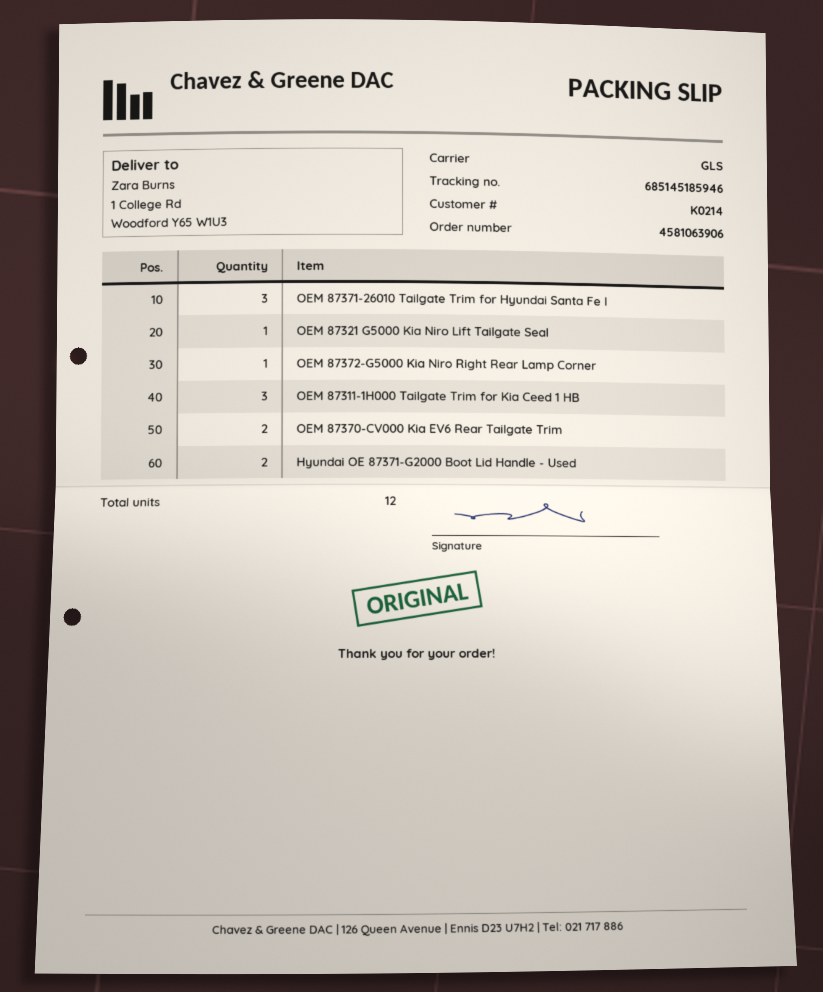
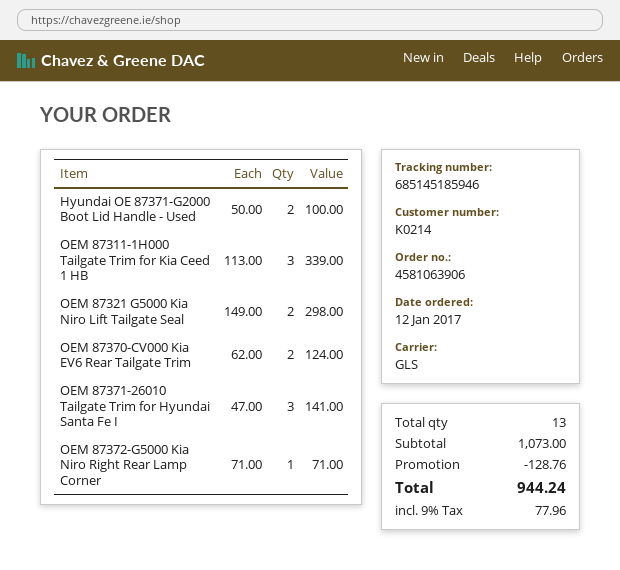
OEM 87321 G5000 Kia Niro Lift Tailgate Seal: 1 -> 2
total quantity: 12 -> 13

